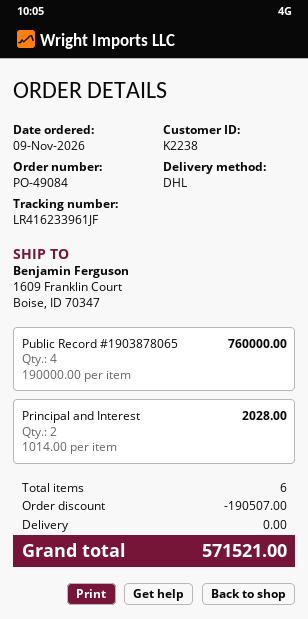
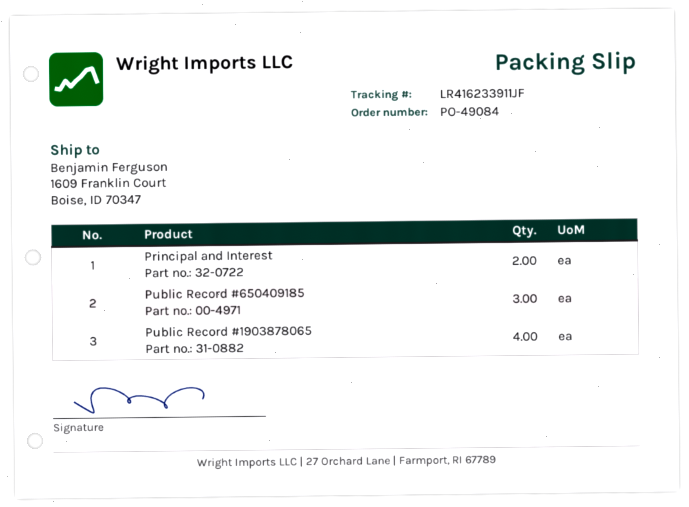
tracking number: LR416233961JF -> LR416233911JF
Public Record #650409185: none -> 3

